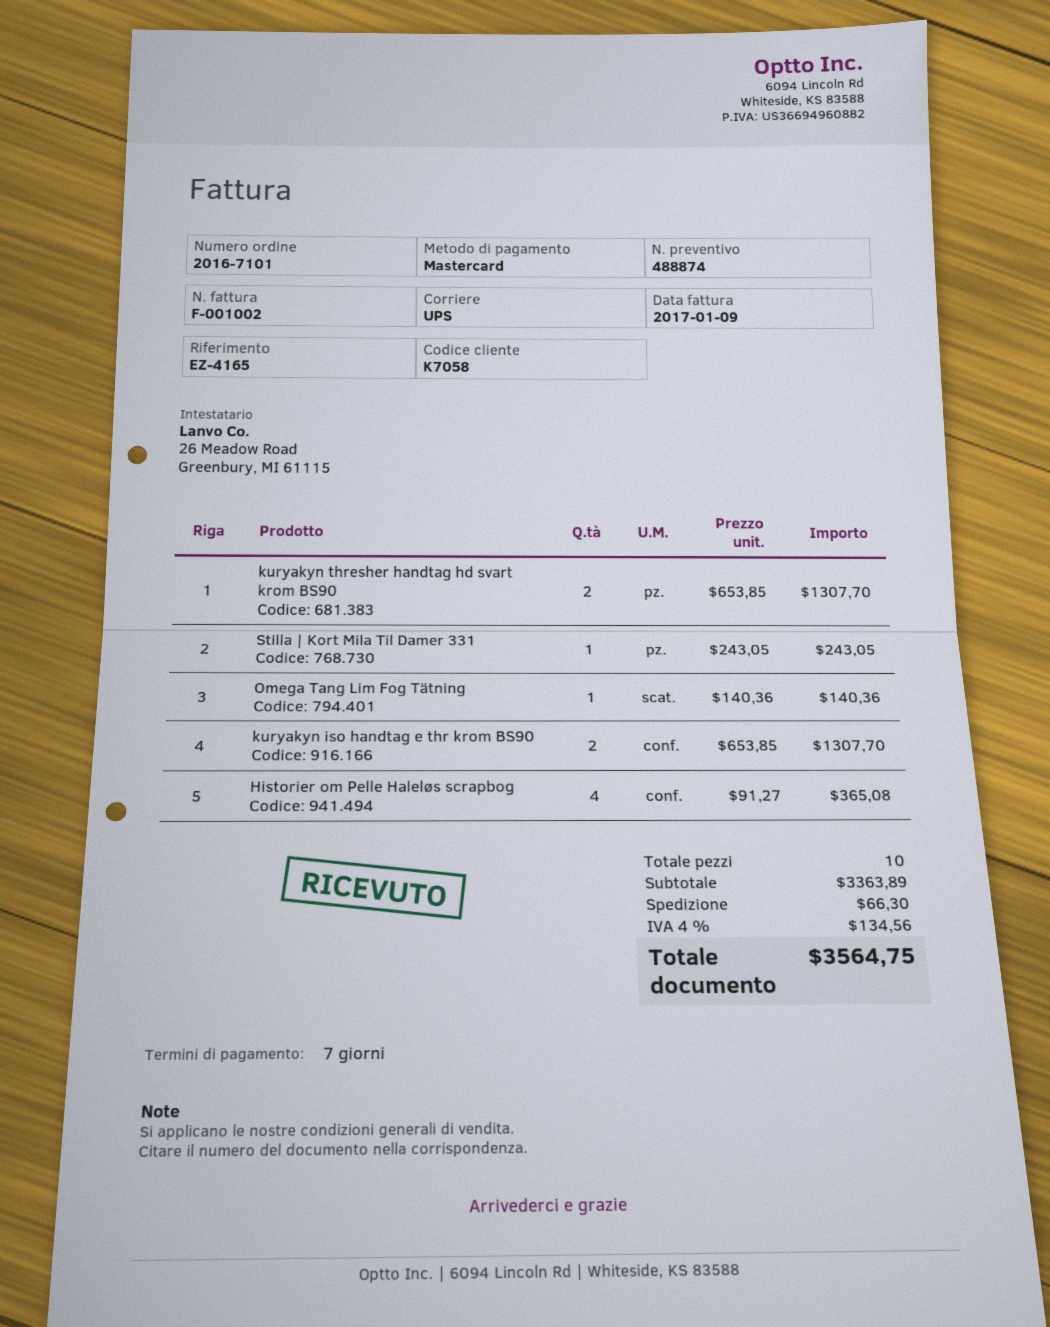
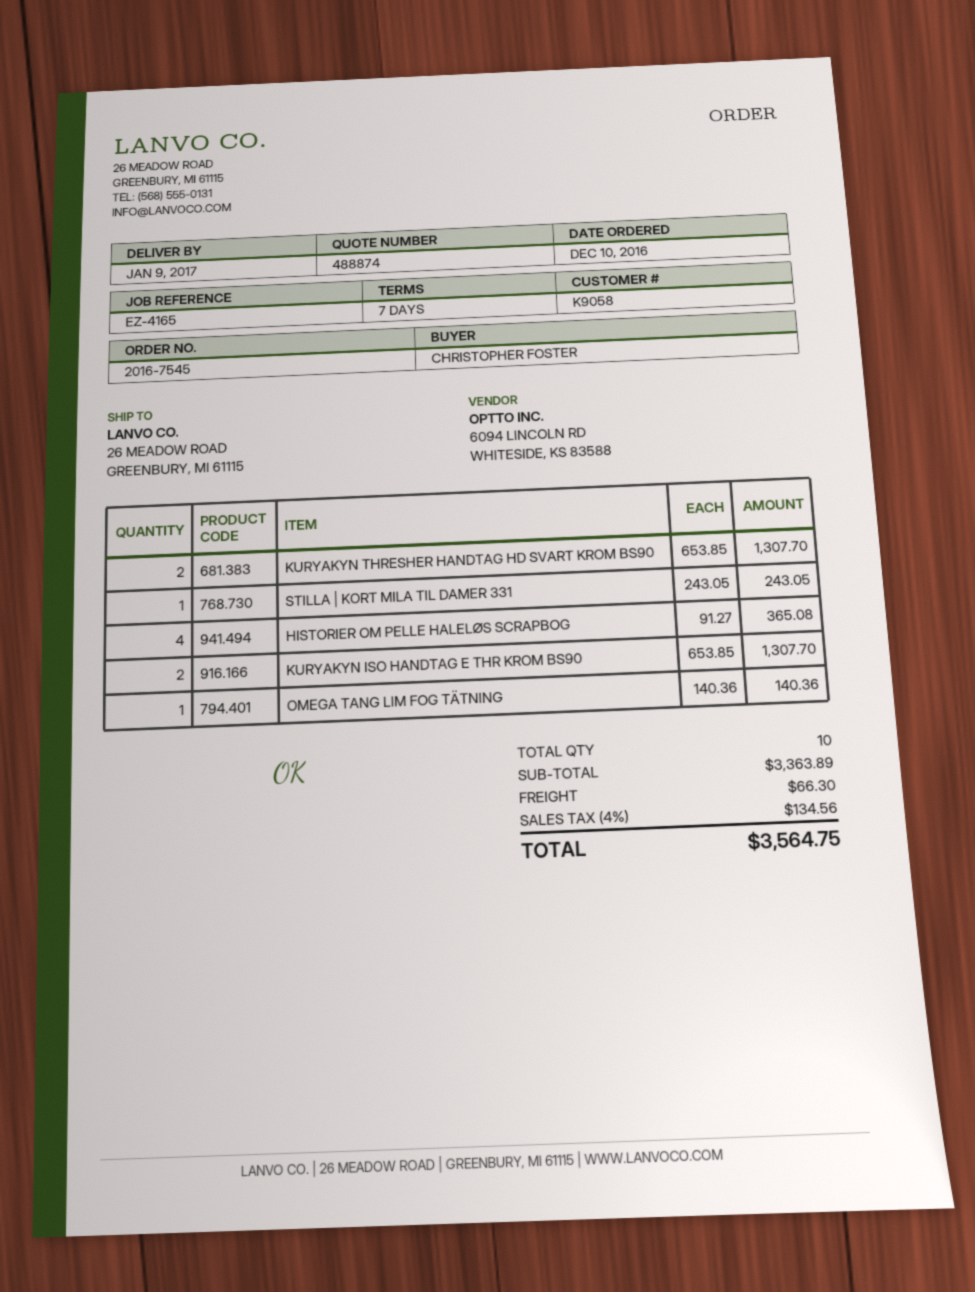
order number: 2016-7101 -> 2016-7545
customer number: K7058 -> K9058

